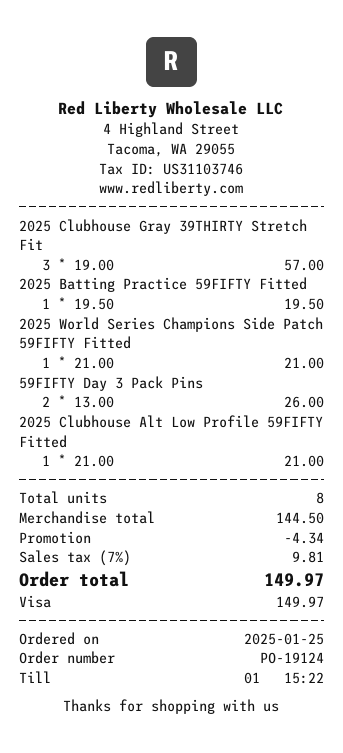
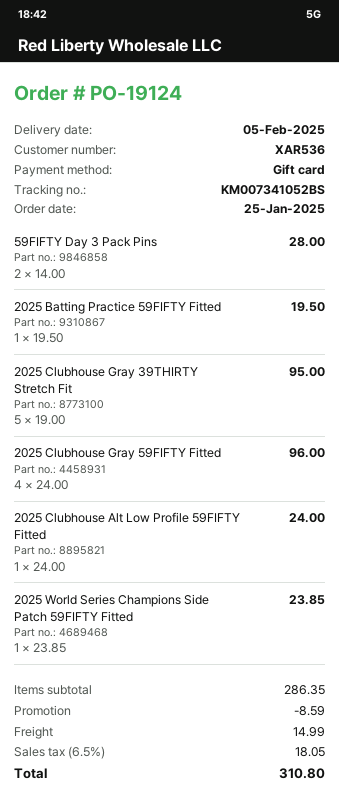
payment method: Visa -> gift card
2025 Clubhouse Gray 39THIRTY Stretch Fit: 3 x 19.00 = 57.00 -> 5 x 19.00 = 95.00
2025 World Series Champions Side Patch 59FIFTY Fitted: 1 x 21.00 = 21.00 -> 1 x 23.85 = 23.85
59FIFTY Day 3 Pack Pins: 2 x 13.00 = 26.00 -> 2 x 14.00 = 28.00
2025 Clubhouse Alt Low Profile 59FIFTY Fitted: 1 x 21.00 = 21.00 -> 1 x 24.00 = 24.00
2025 Clubhouse Gray 59FIFTY Fitted: none -> 4 x 24.00 = 96.00
subtotal: 144.50 -> 286.35
discount: 4.34 -> 8.59
shipping: none -> 14.99
tax: 7% = 9.81 -> 6.5% = 18.05
total: 149.97 -> 310.80

